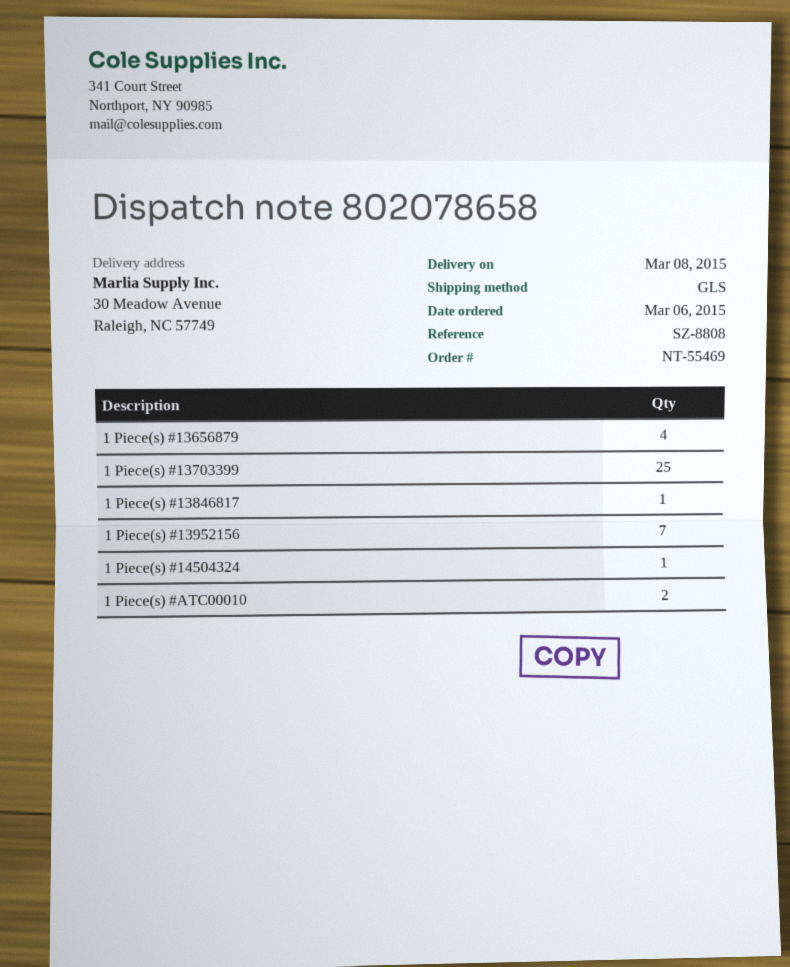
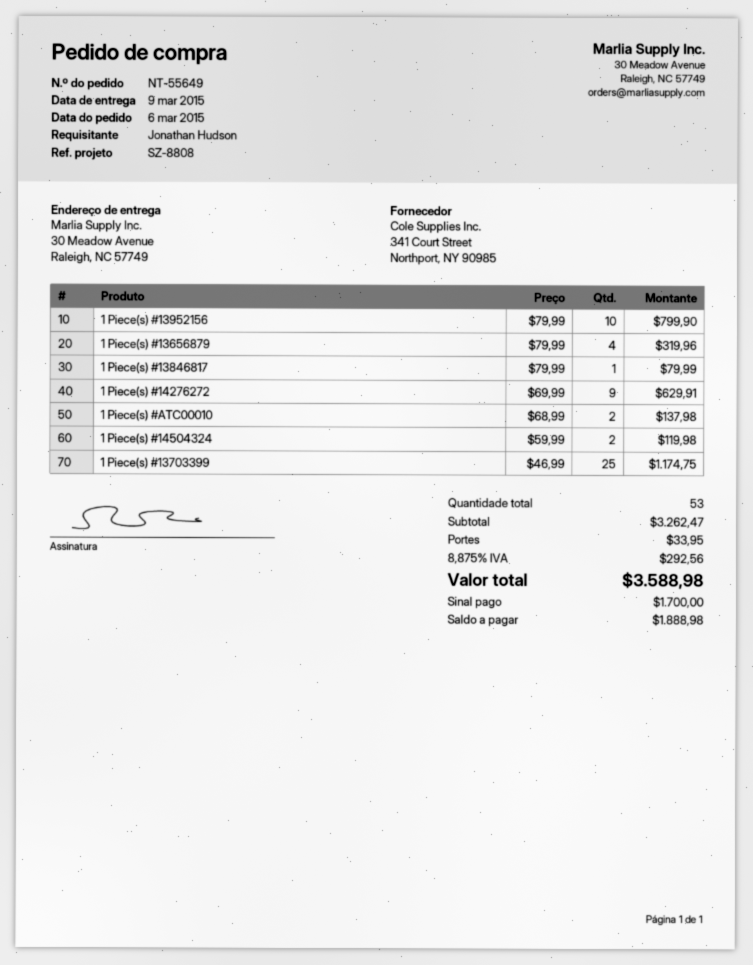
order number: NT-55469 -> NT-55649
delivery date: 2015-03-08 -> 2015-03-09
1 Piece(s) #13952156: 7 -> 10
1 Piece(s) #14504324: 1 -> 2
1 Piece(s) #14276272: none -> 9

